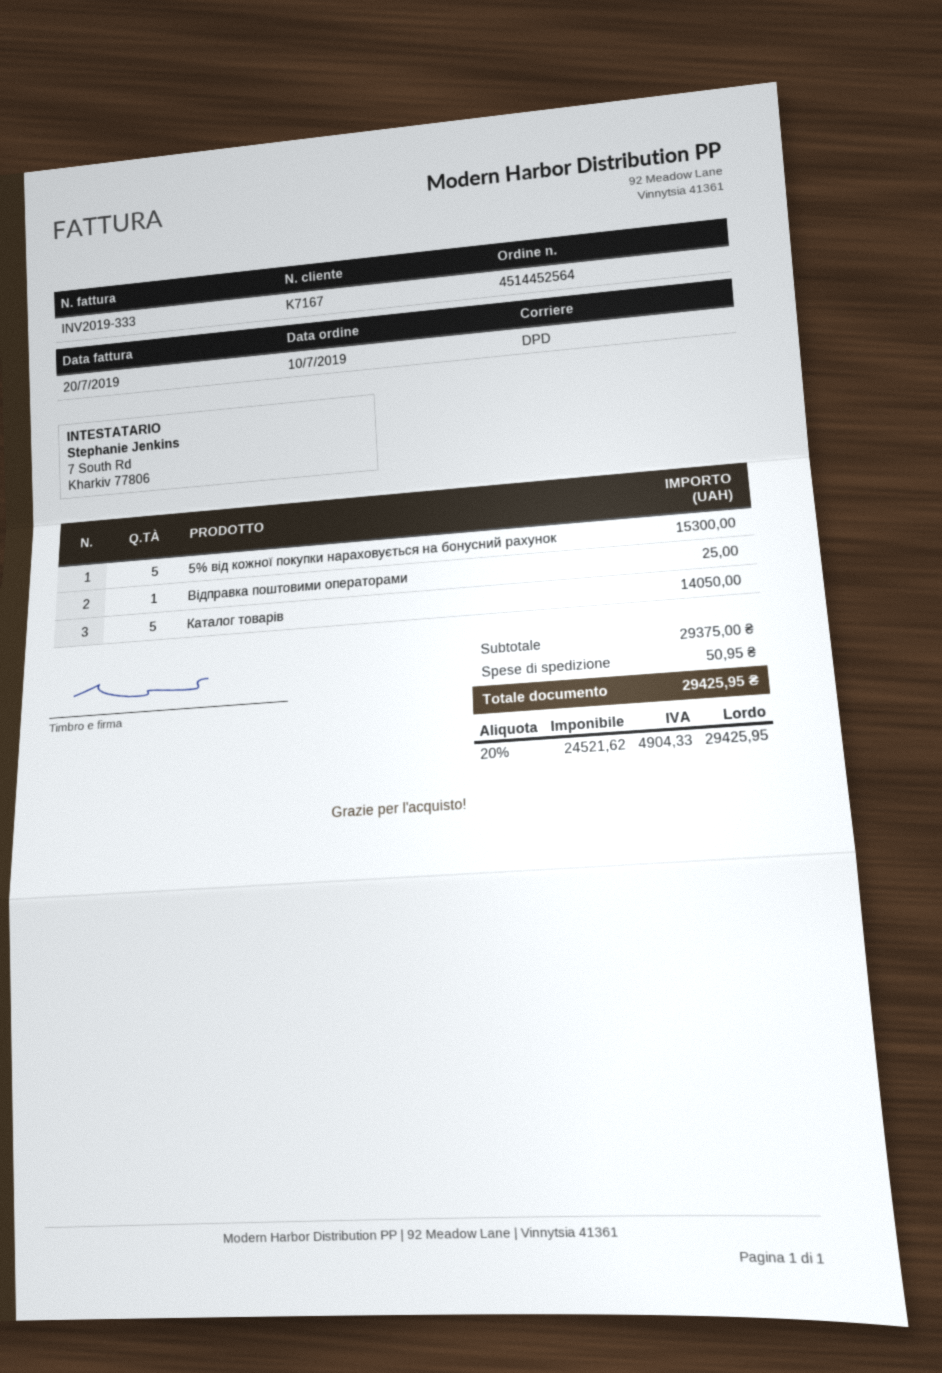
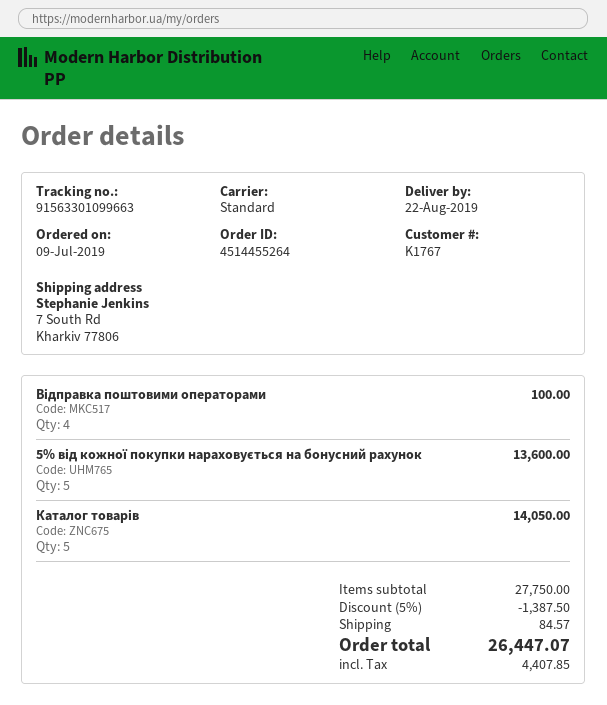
order number: 4514452564 -> 4514455264
order date: 2019-07-10 -> 2019-07-09
customer number: K7167 -> K1767
shipping method: DPD -> standard
5% від кожної покупки нараховується на бонусний рахунок: 5 for 15300.00 -> 5 for 13600.00
Відправка поштовими операторами: 1 for 25.00 -> 4 for 100.00
subtotal: 29375.00 -> 27750.00
discount: none -> 5% = 1387.50
shipping: 50.95 -> 84.57
tax: 4904.33 -> 4407.85
total: 29425.95 -> 26447.07

